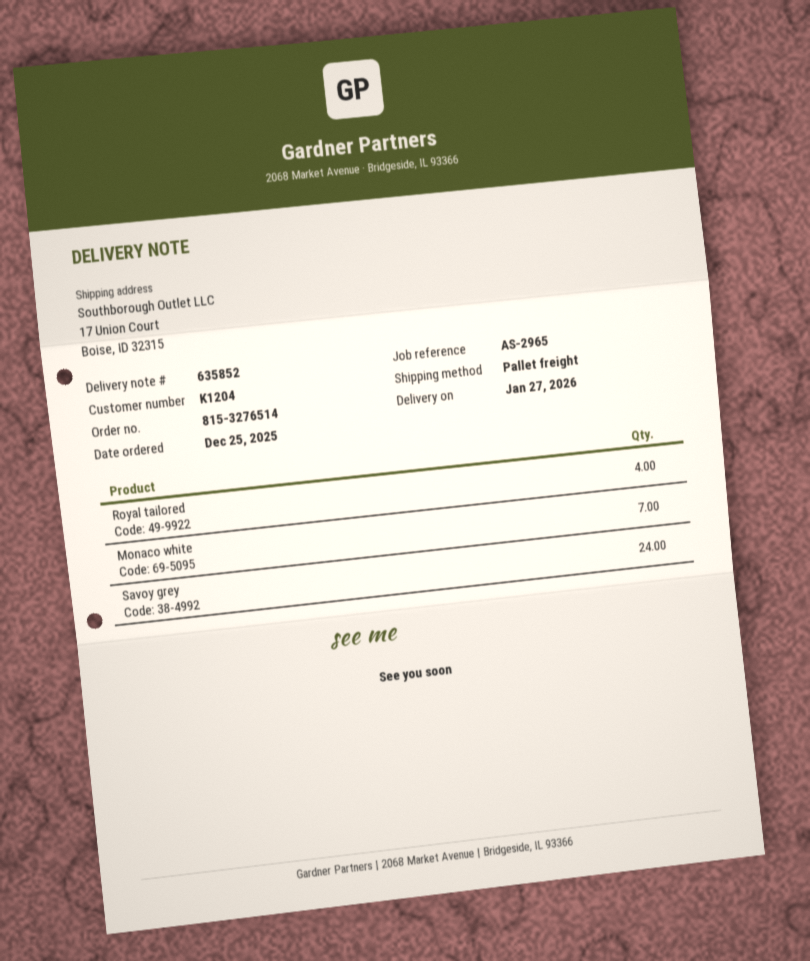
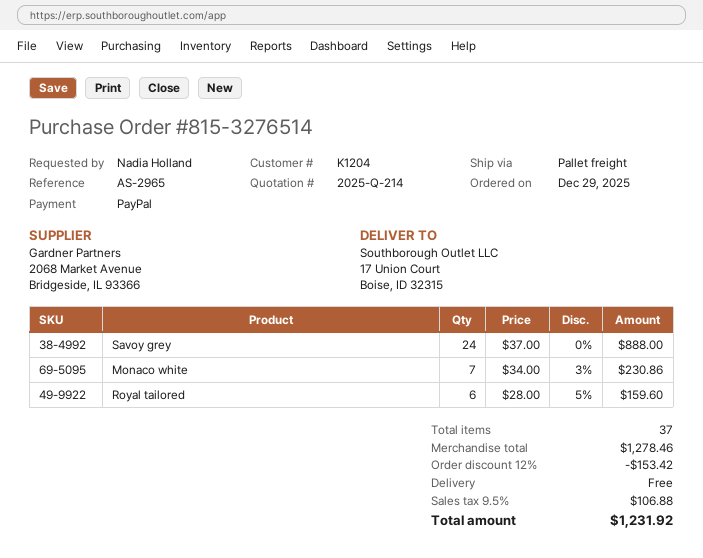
order date: 2025-12-25 -> 2025-12-29
Royal tailored: 4 -> 6

